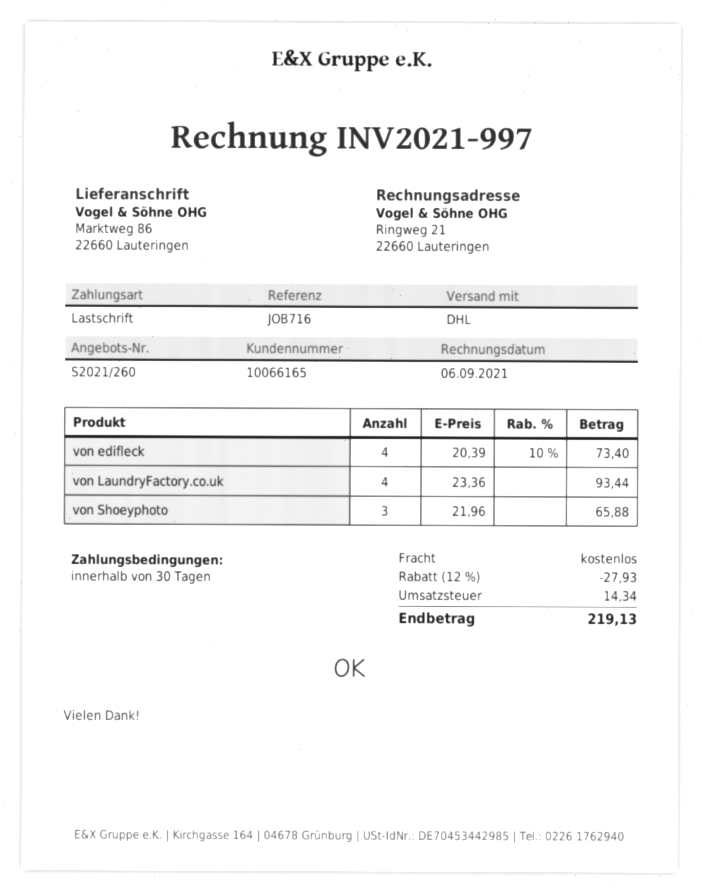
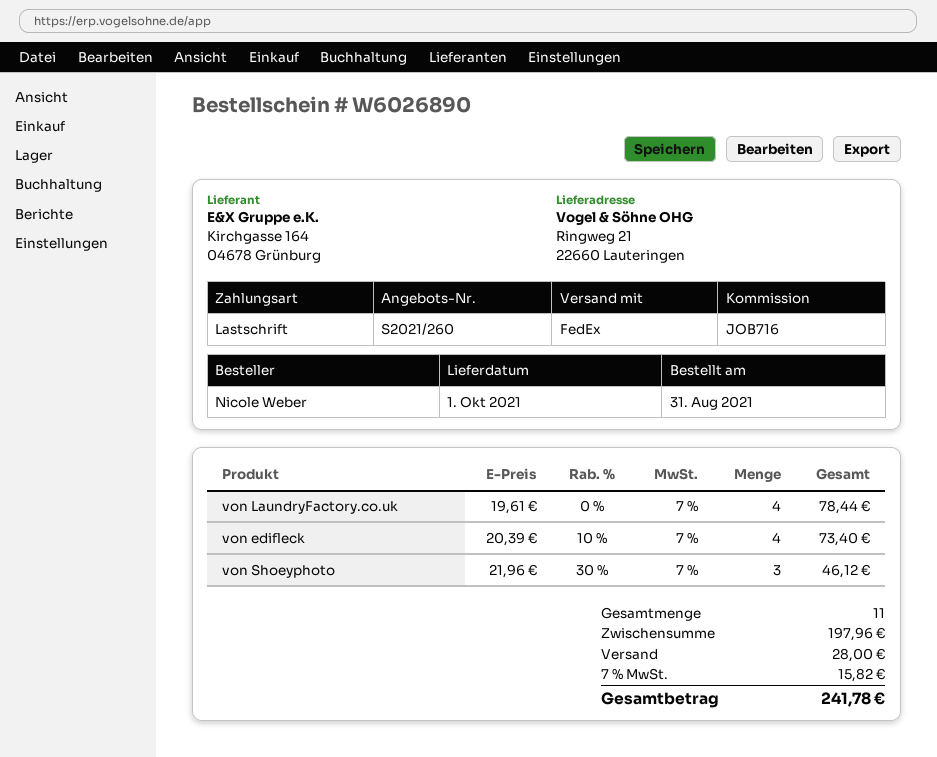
shipping method: DHL -> FedEx
ship to: Marktweg 86, 22660 Lauteringen -> Ringweg 21, 22660 Lauteringen
von LaundryFactory.co.uk: 4 x 23.36 = 93.44 -> 4 x 19.61 = 78.44
von Shoeyphoto: 3 x 21.96 = 65.88 -> 3 x 21.96 - 30% = 46.12
discount: 12% = 27.93 -> none
shipping: 0.00 -> 28.00
tax: 14.34 -> 15.82
total: 219.13 -> 241.78

